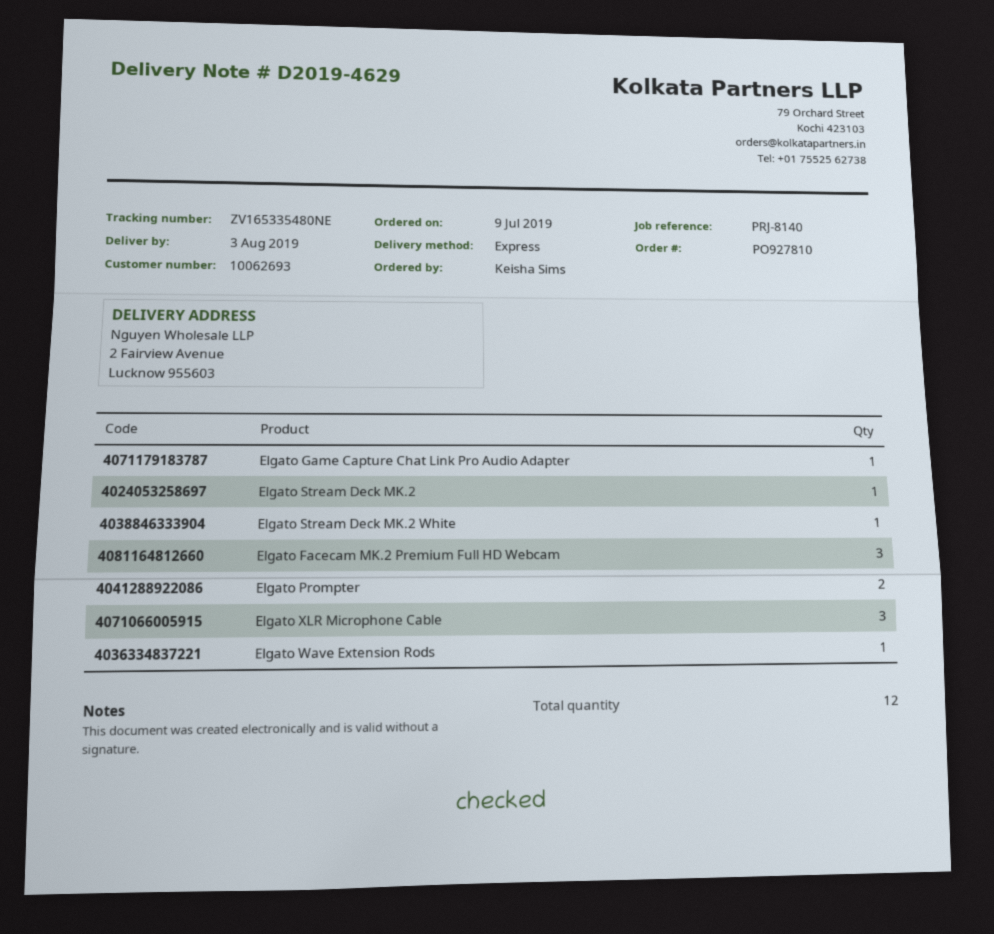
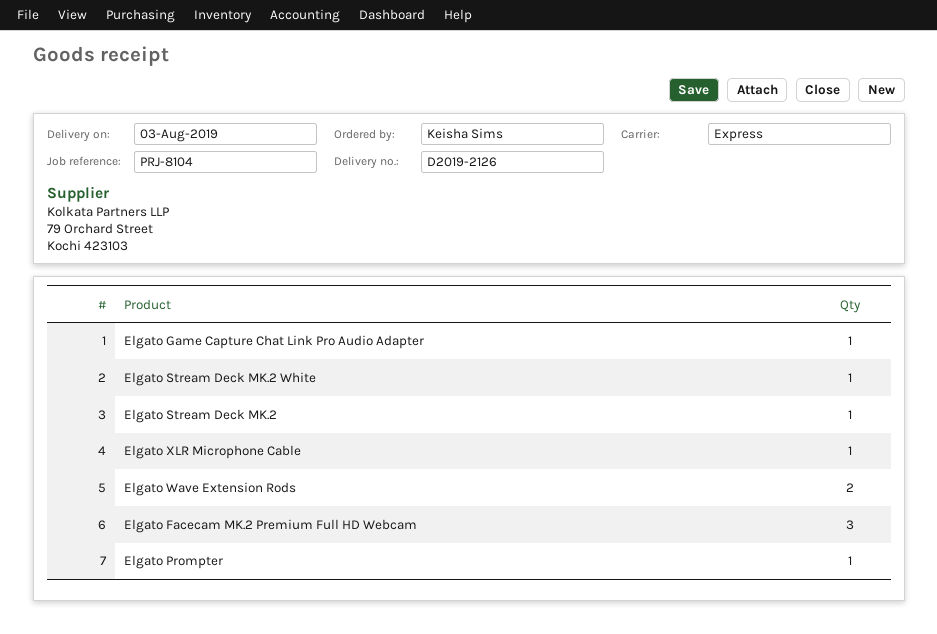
delivery note number: D2019-4629 -> D2019-2126
reference: PRJ-8140 -> PRJ-8104
Elgato Prompter: 2 -> 1
Elgato XLR Microphone Cable: 3 -> 1
Elgato Wave Extension Rods: 1 -> 2

